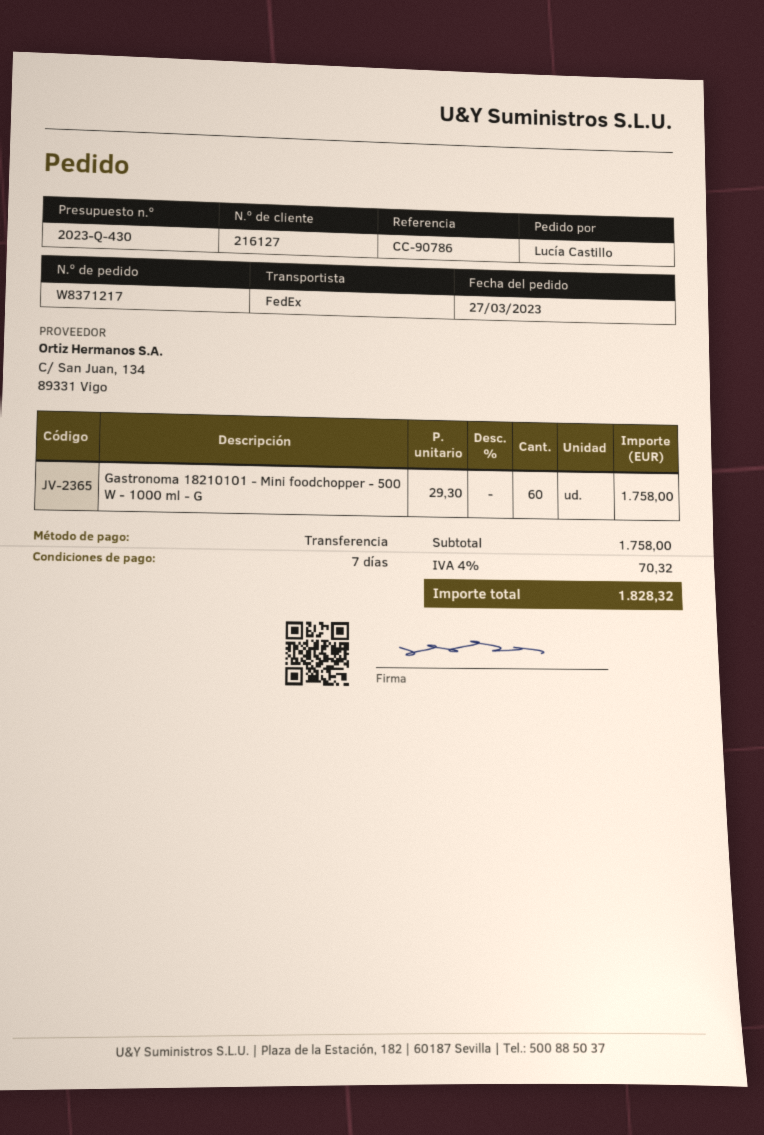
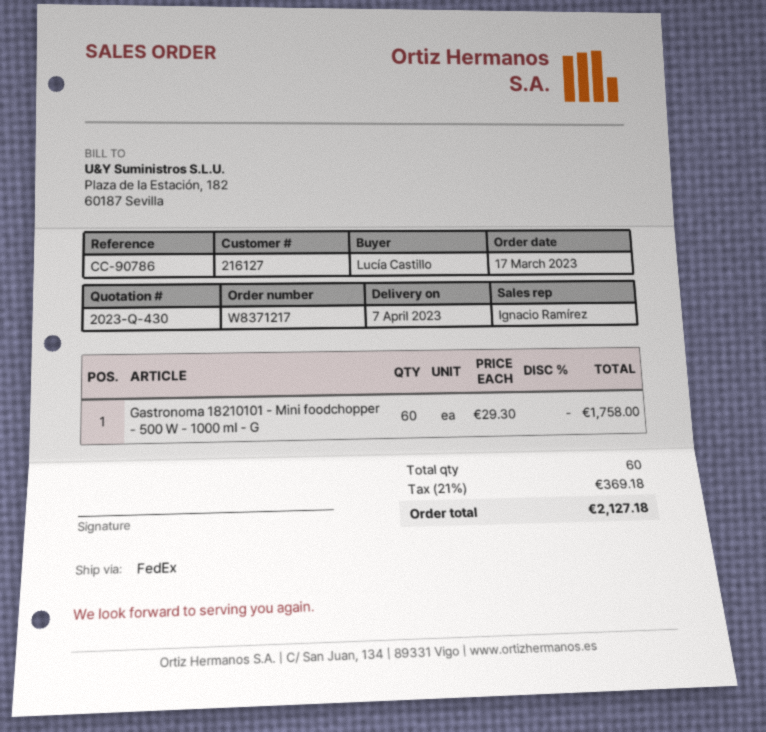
order date: 2023-03-27 -> 2023-03-17
tax: 4% = 70.32 -> 21% = 369.18
total: 1828.32 -> 2127.18

